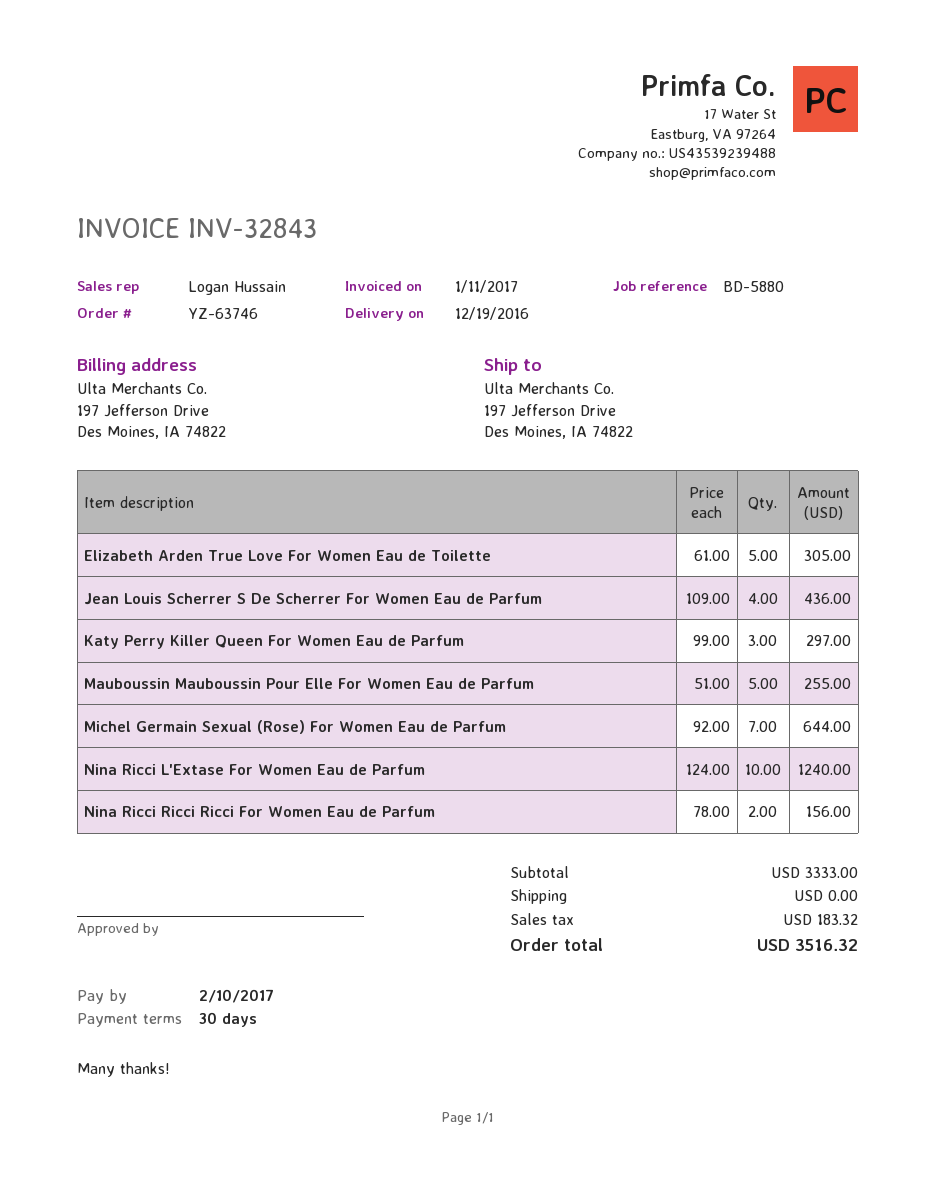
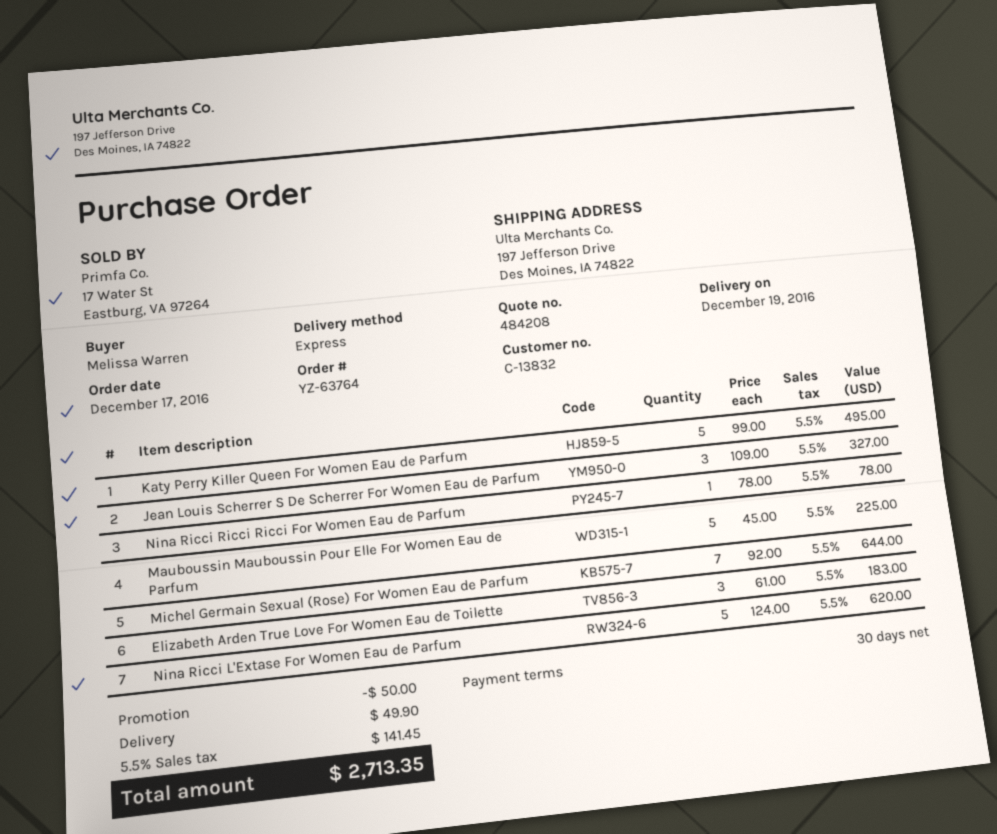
order number: YZ-63746 -> YZ-63764
Elizabeth Arden True Love For Women Eau de Toilette: 5 x 61.00 = 305.00 -> 3 x 61.00 = 183.00
Jean Louis Scherrer S De Scherrer For Women Eau de Parfum: 4 x 109.00 = 436.00 -> 3 x 109.00 = 327.00
Katy Perry Killer Queen For Women Eau de Parfum: 3 x 99.00 = 297.00 -> 5 x 99.00 = 495.00
Mauboussin Mauboussin Pour Elle For Women Eau de Parfum: 5 x 51.00 = 255.00 -> 5 x 45.00 = 225.00
Nina Ricci L'Extase For Women Eau de Parfum: 10 x 124.00 = 1240.00 -> 5 x 124.00 = 620.00
Nina Ricci Ricci Ricci For Women Eau de Parfum: 2 x 78.00 = 156.00 -> 1 x 78.00 = 78.00
discount: none -> 50.00
shipping: 0.00 -> 49.90
tax: 183.32 -> 141.45
total: 3516.32 -> 2713.35

